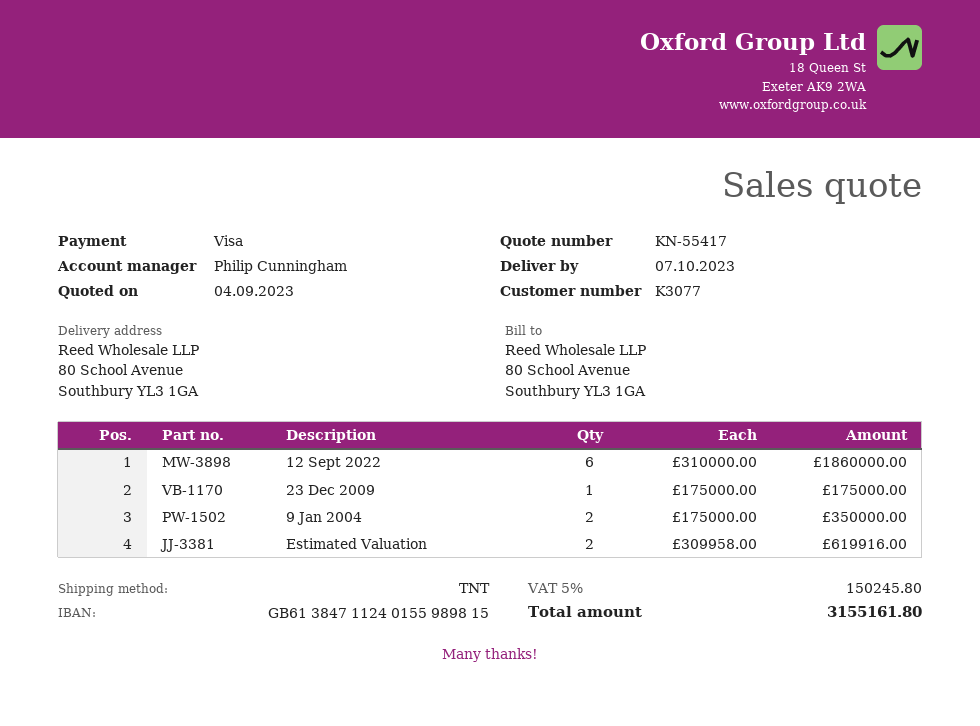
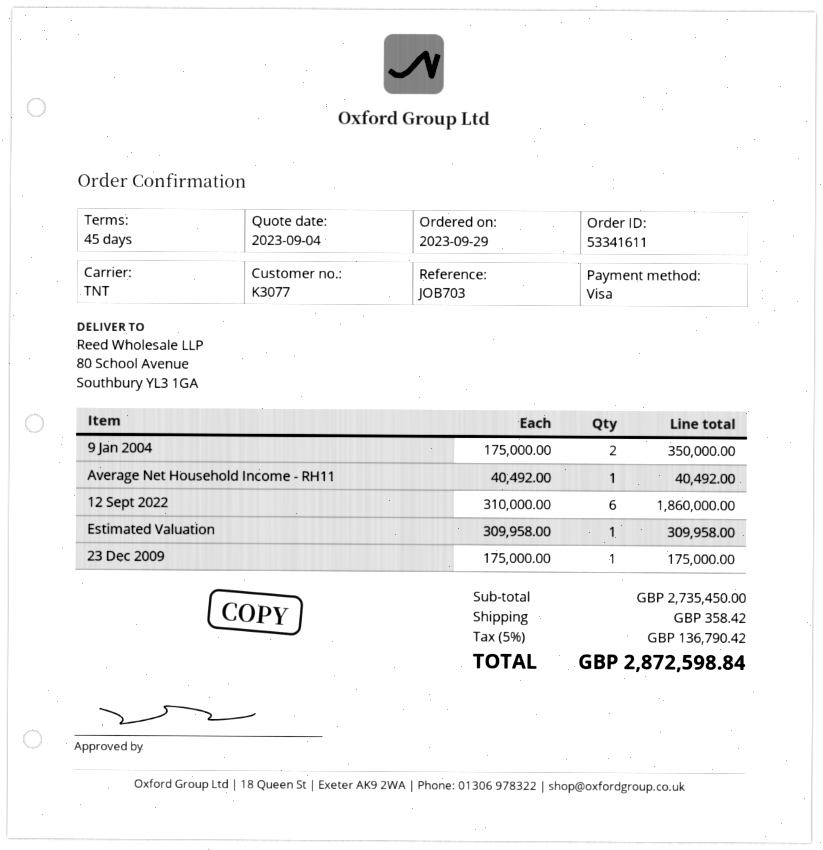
Estimated Valuation: 2 x 309958.00 = 619916.00 -> 1 x 309958.00 = 309958.00
Average Net Household Income - RH11: none -> 1 x 40492.00 = 40492.00
shipping: none -> 358.42
tax: 5% = 150245.80 -> 5% = 136790.42
total: 3155161.80 -> 2872598.84

